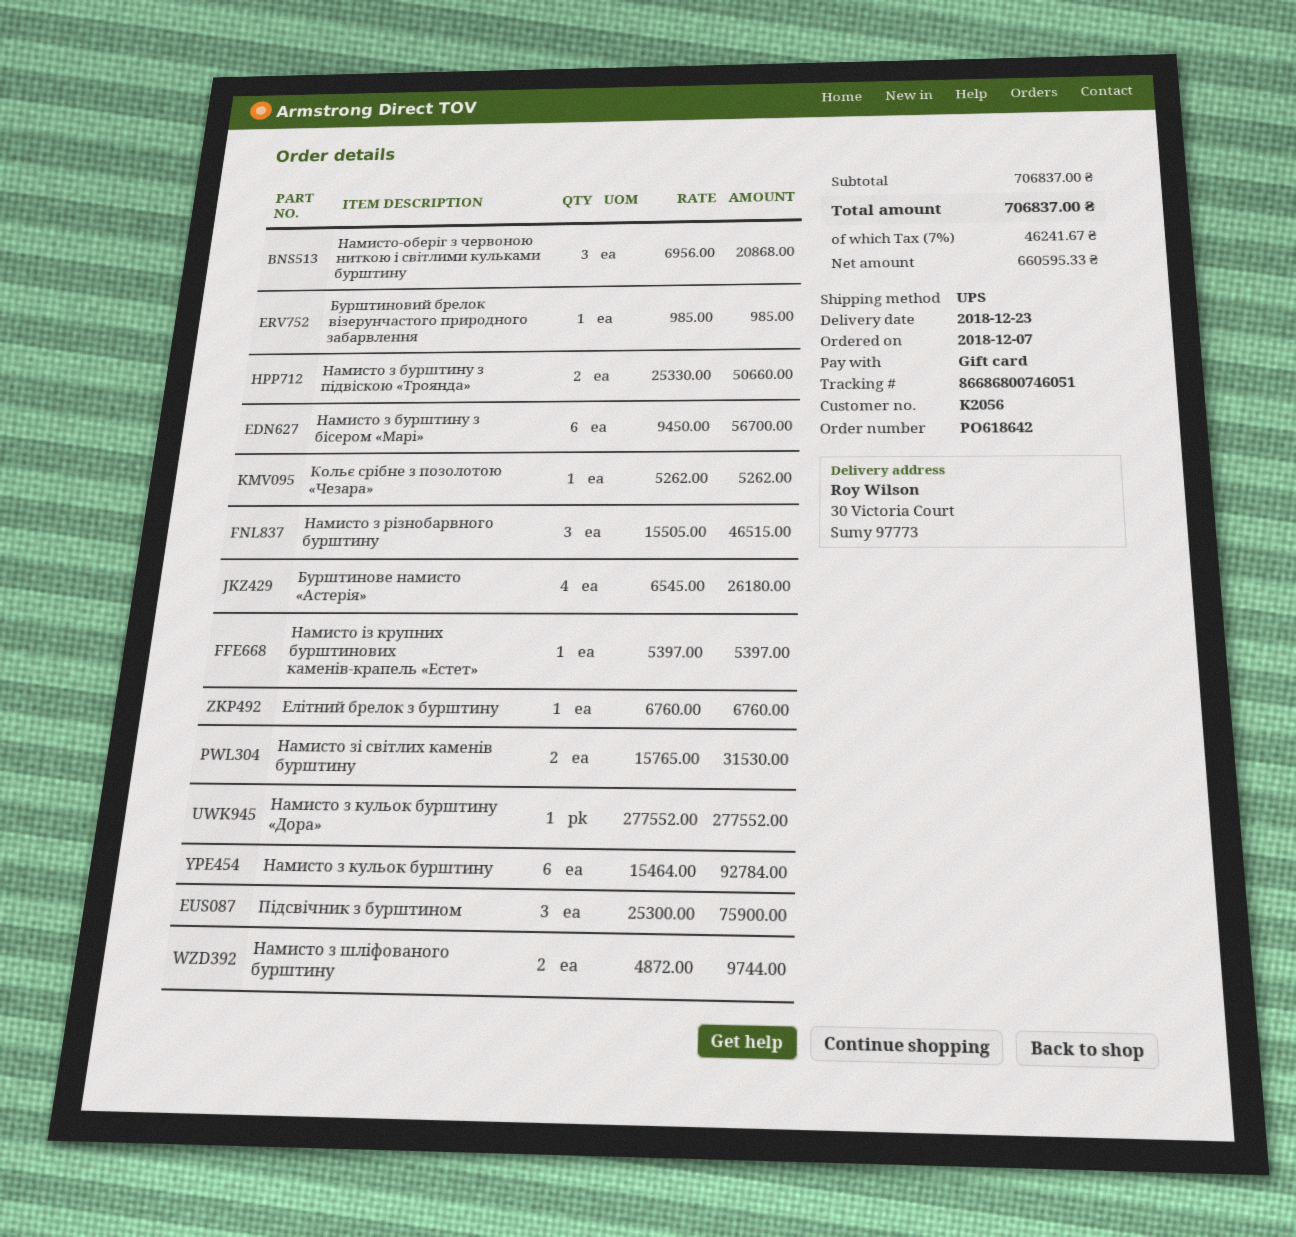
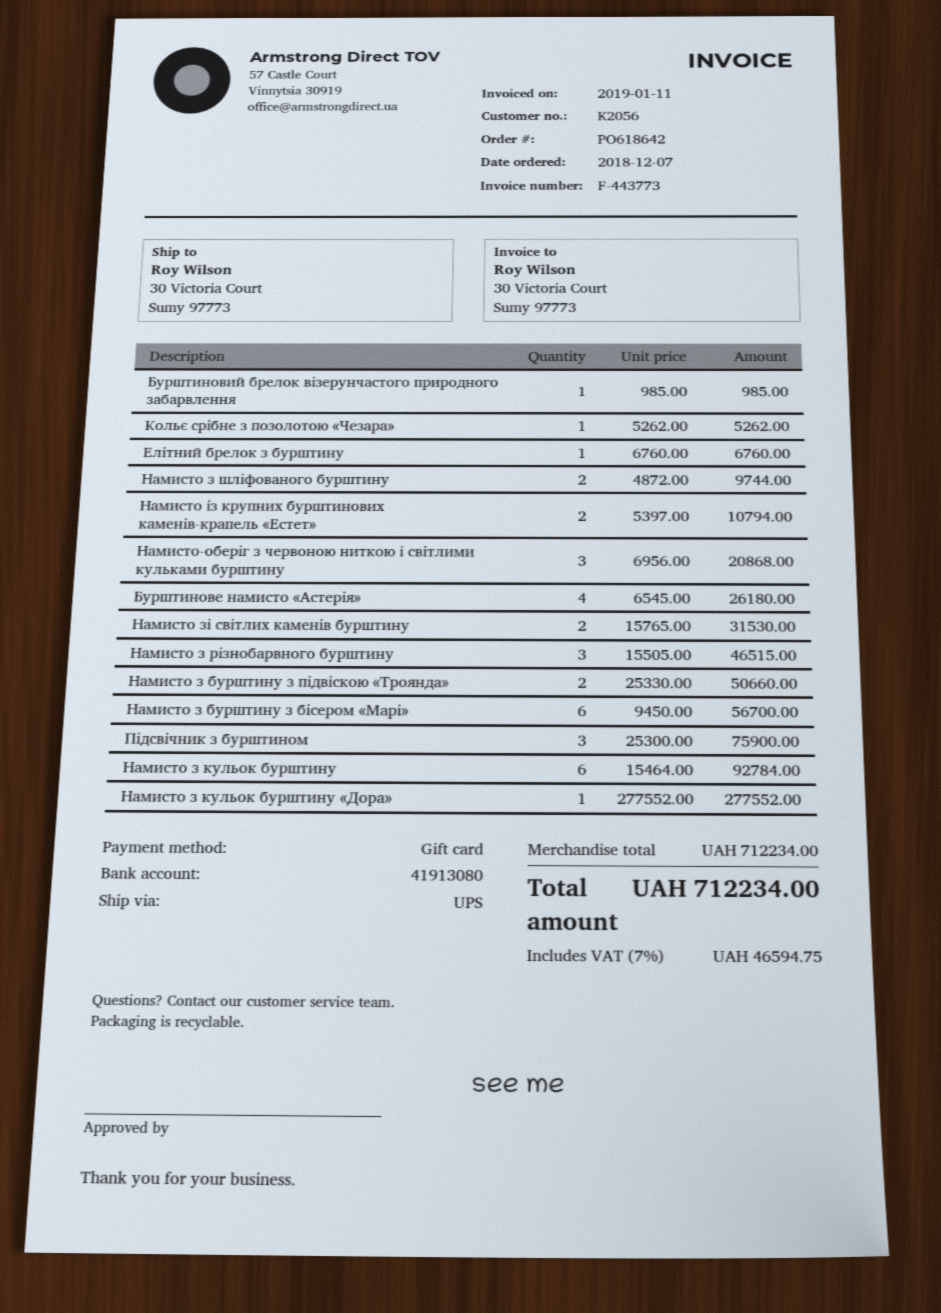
Намисто із крупних бурштинових каменів-крапель «Естет»: 1 x 5397.00 = 5397.00 -> 2 x 5397.00 = 10794.00
subtotal: 706837.00 -> 712234.00
tax: 7% = 46241.67 -> 7% = 46594.75
total: 706837.00 -> 712234.00

